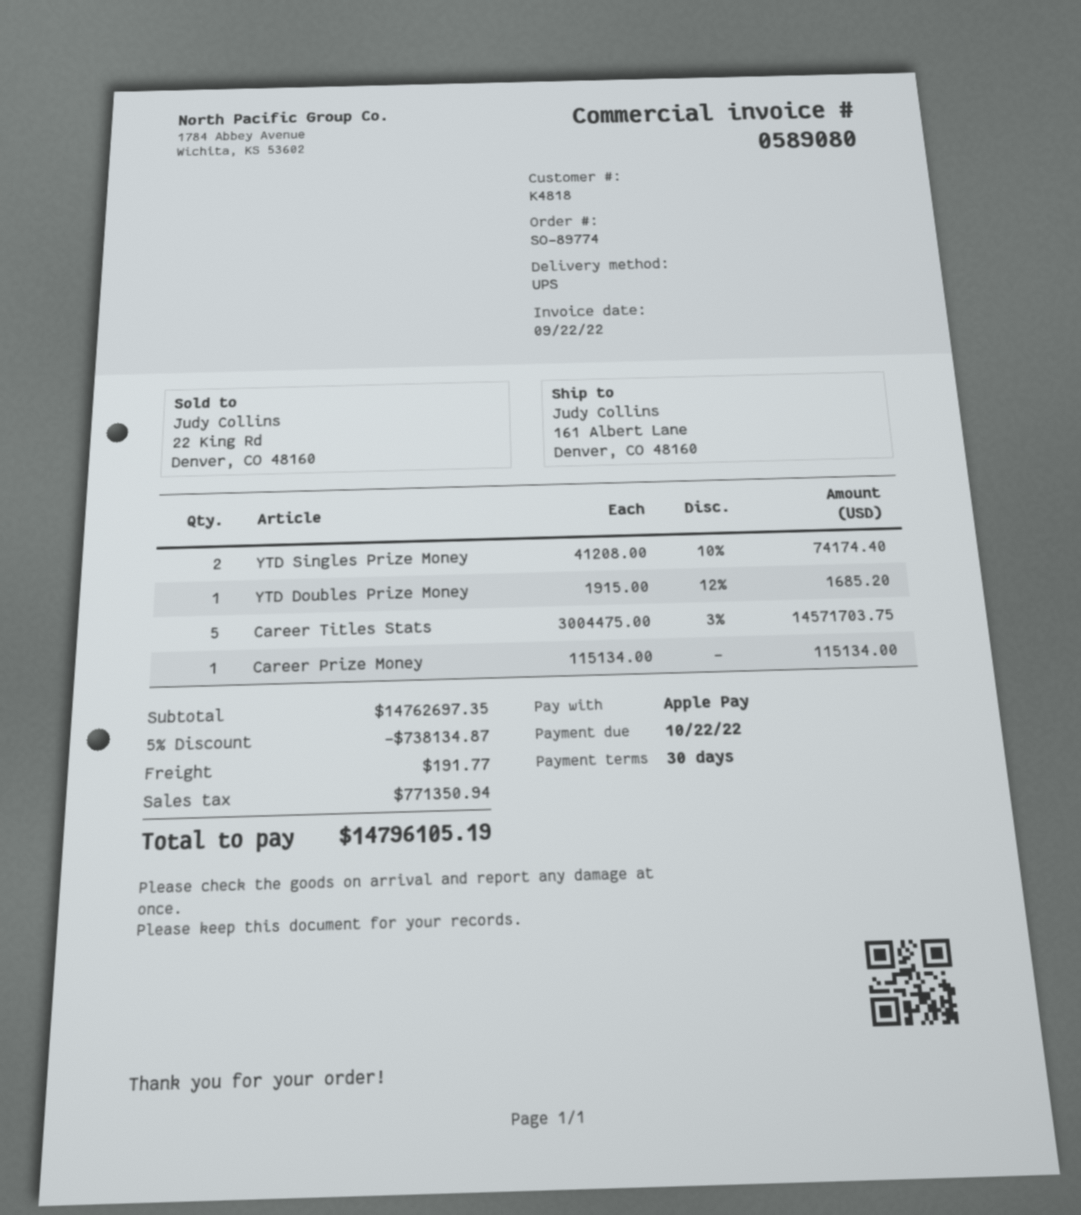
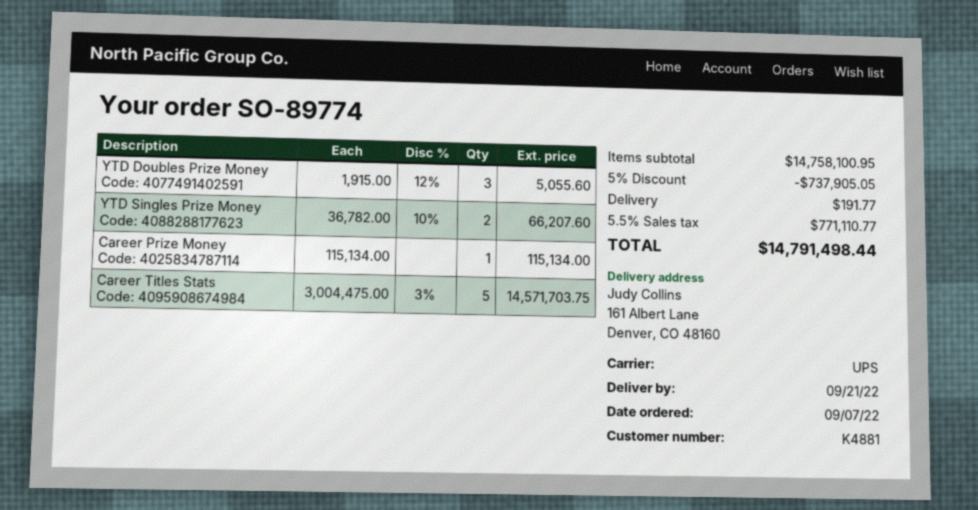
customer number: K4818 -> K4881
YTD Singles Prize Money: 2 x 41208.00 - 10% = 74174.40 -> 2 x 36782.00 - 10% = 66207.60
YTD Doubles Prize Money: 1 x 1915.00 - 12% = 1685.20 -> 3 x 1915.00 - 12% = 5055.60
subtotal: 14762697.35 -> 14758100.95
discount: 5% = 738134.87 -> 5% = 737905.05
tax: 771350.94 -> 771110.77
total: 14796105.19 -> 14791498.44

